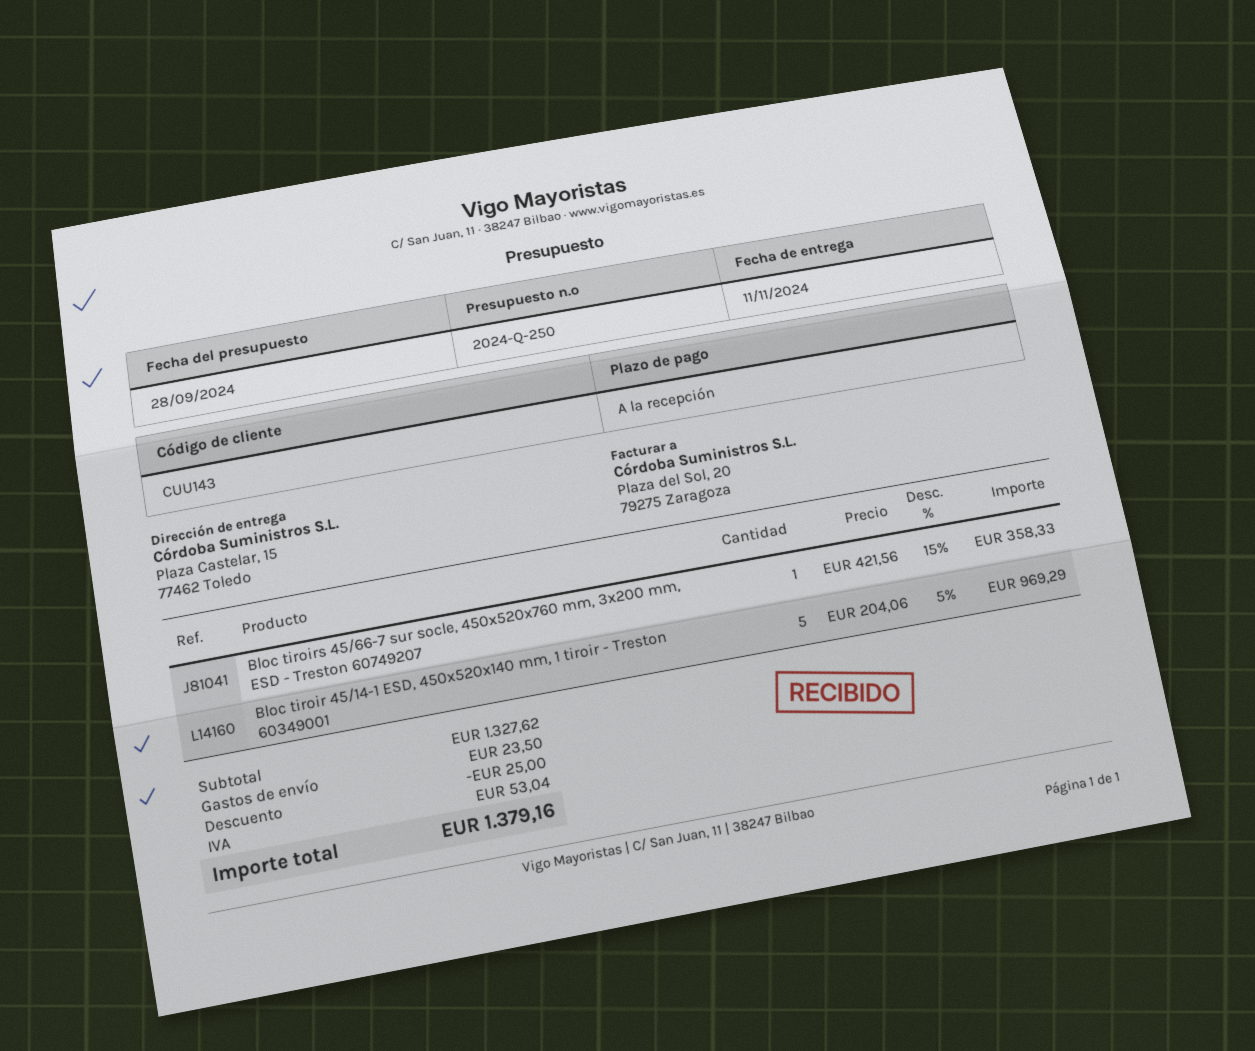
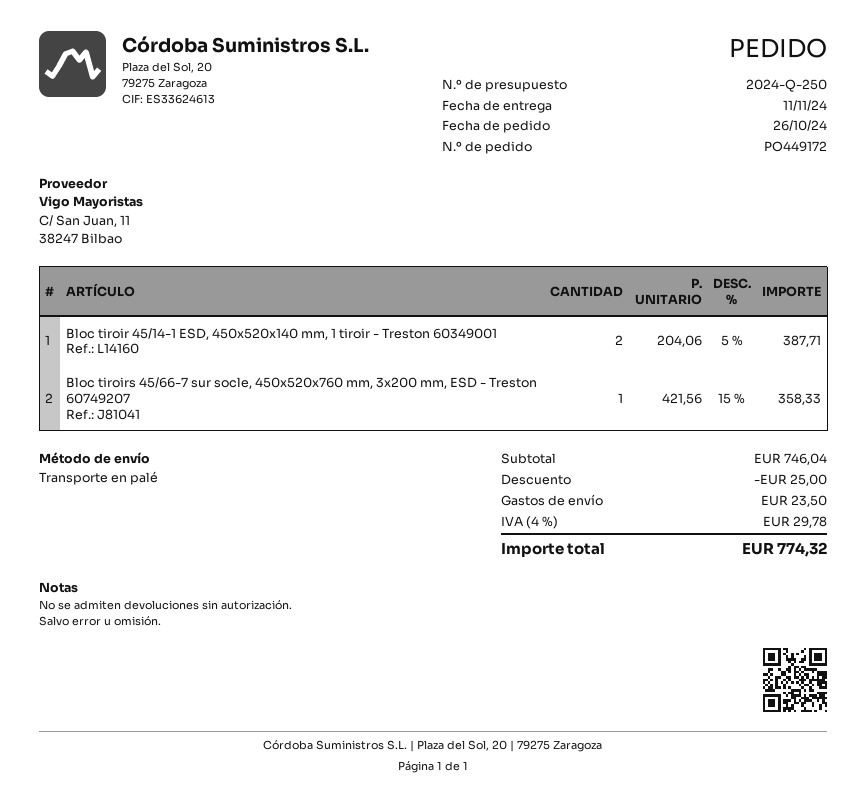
Bloc tiroir 45/14-1 ESD, 450x520x140 mm, 1 tiroir - Treston 60349001: 5 x 204.06 - 5% = 969.29 -> 2 x 204.06 - 5% = 387.71
subtotal: 1327.62 -> 746.04
tax: 53.04 -> 29.78
total: 1379.16 -> 774.32

